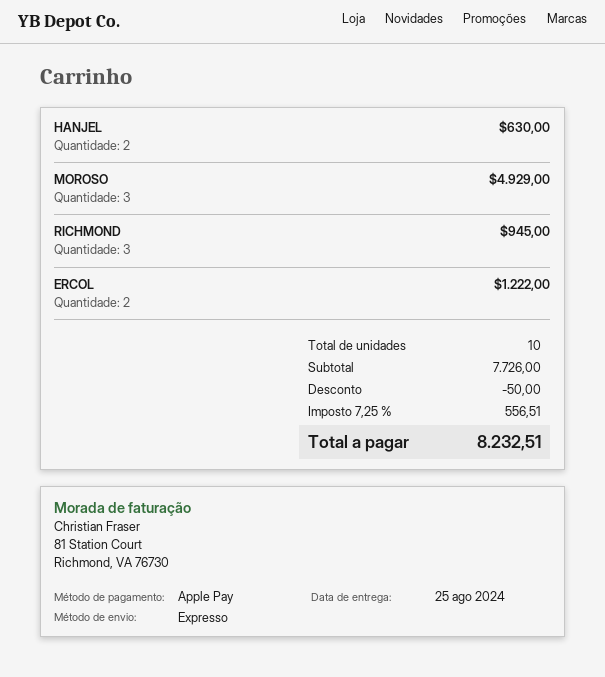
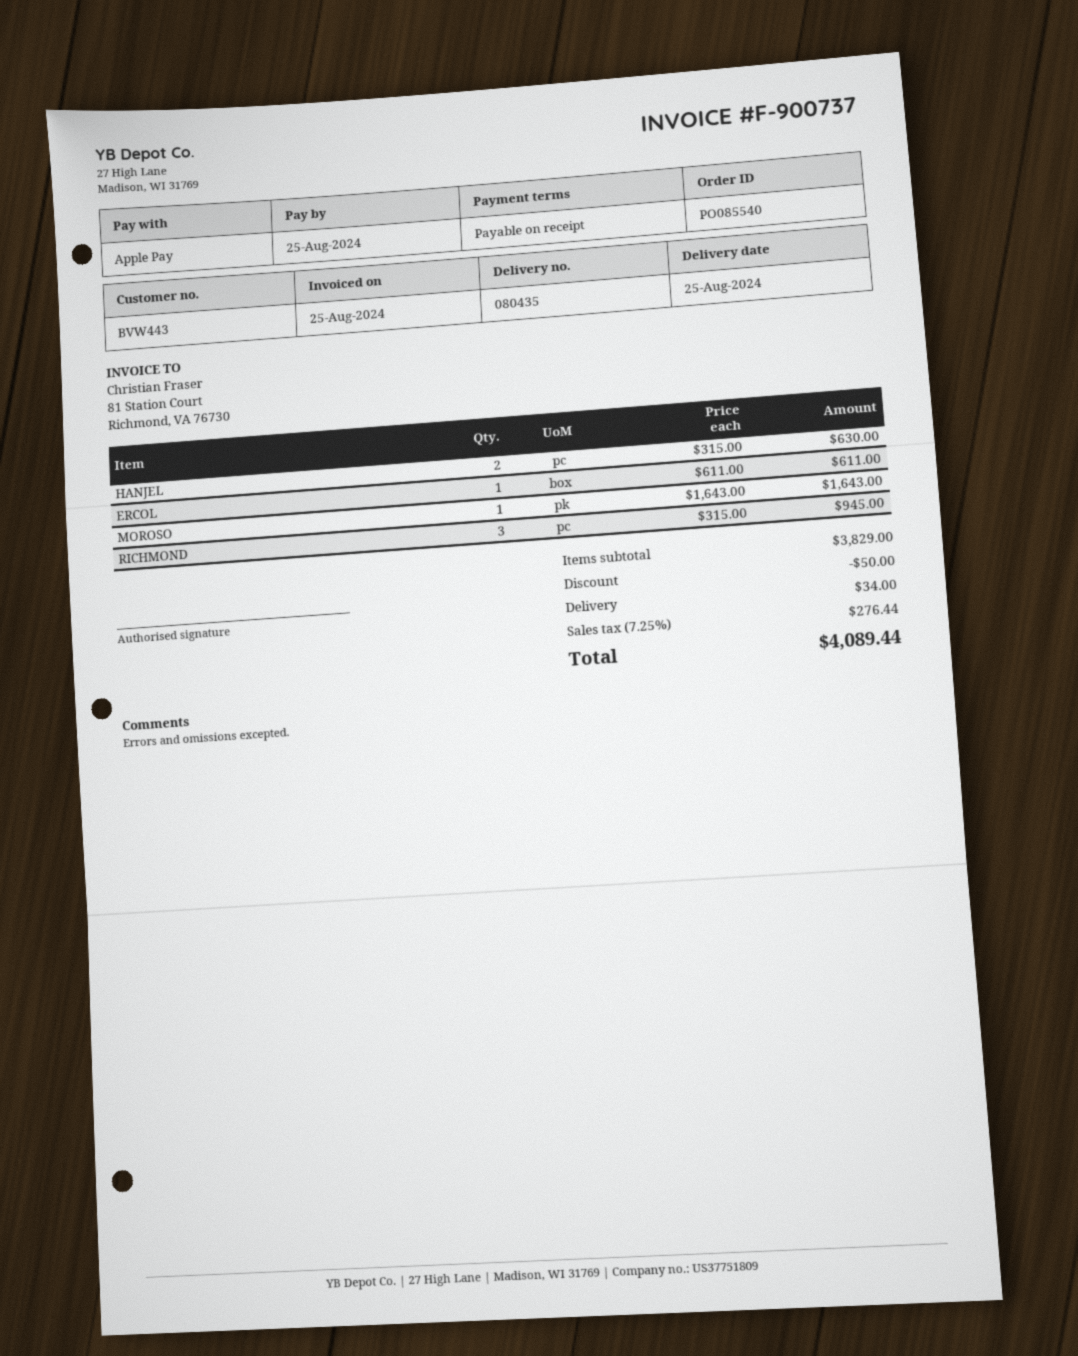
MOROSO: 3 for 4929.00 -> 1 for 1643.00
ERCOL: 2 for 1222.00 -> 1 for 611.00
subtotal: 7726.00 -> 3829.00
shipping: none -> 34.00
tax: 7.25% = 556.51 -> 7.25% = 276.44
total: 8232.51 -> 4089.44

